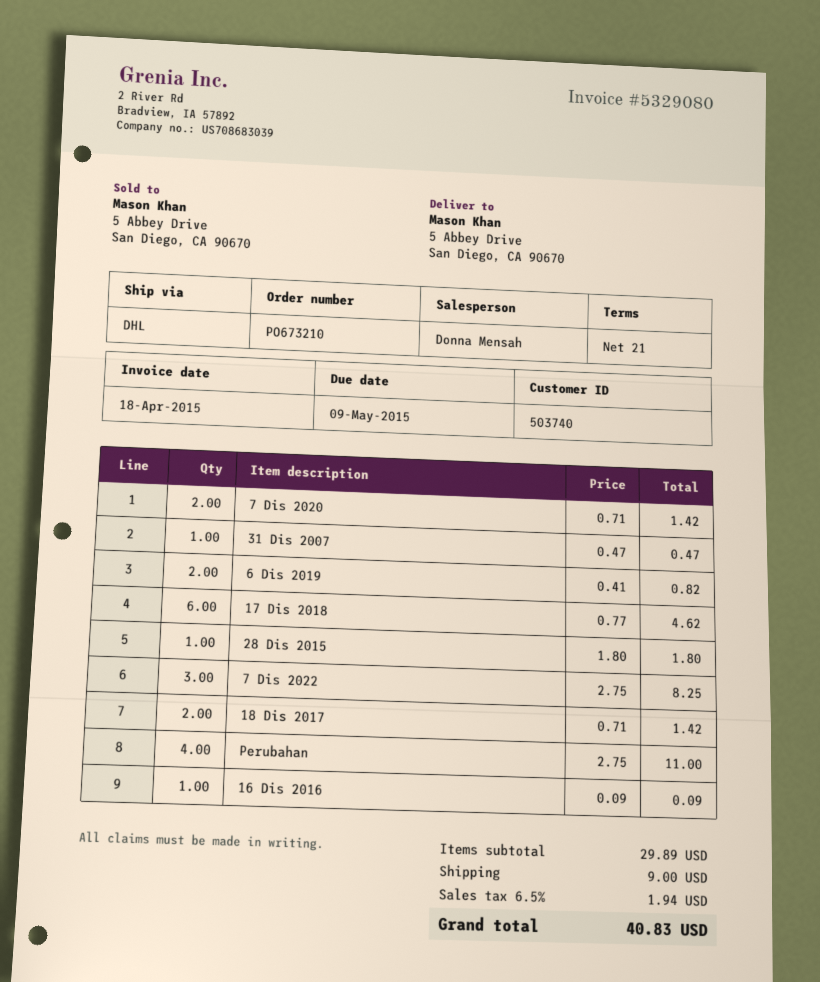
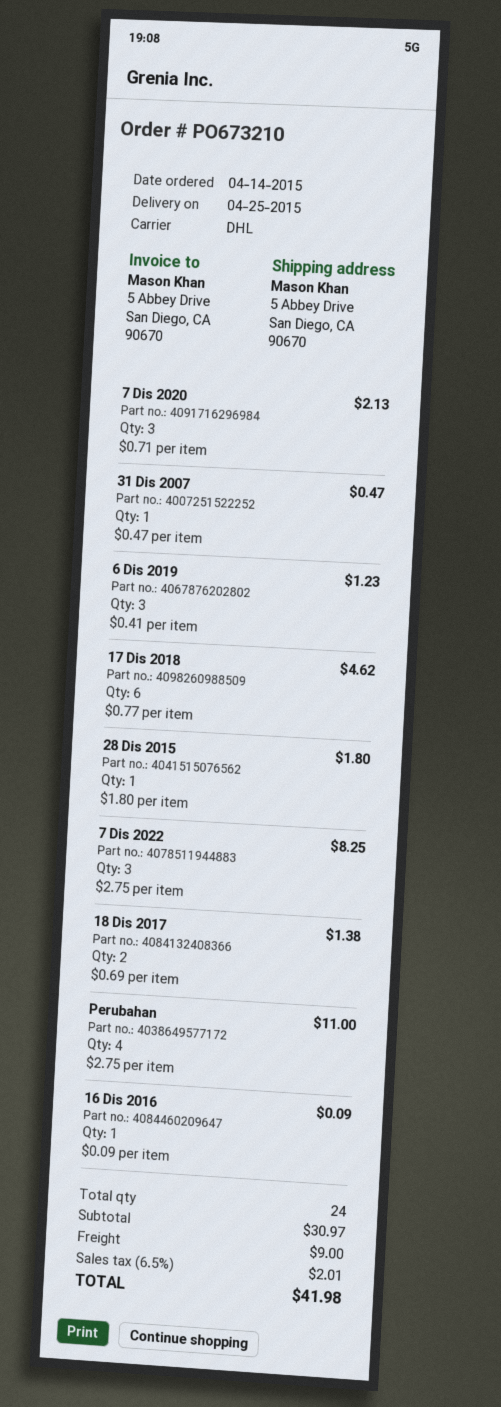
7 Dis 2020: 2 x 0.71 = 1.42 -> 3 x 0.71 = 2.13
6 Dis 2019: 2 x 0.41 = 0.82 -> 3 x 0.41 = 1.23
18 Dis 2017: 2 x 0.71 = 1.42 -> 2 x 0.69 = 1.38
subtotal: 29.89 -> 30.97
tax: 6.5% = 1.94 -> 6.5% = 2.01
total: 40.83 -> 41.98

